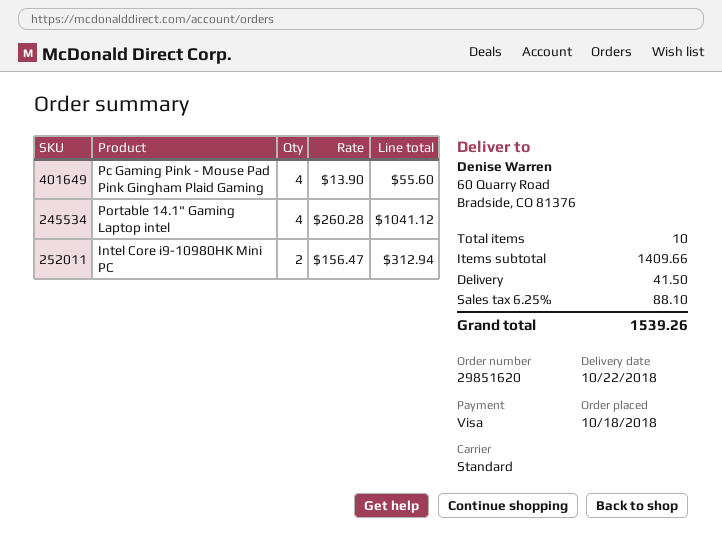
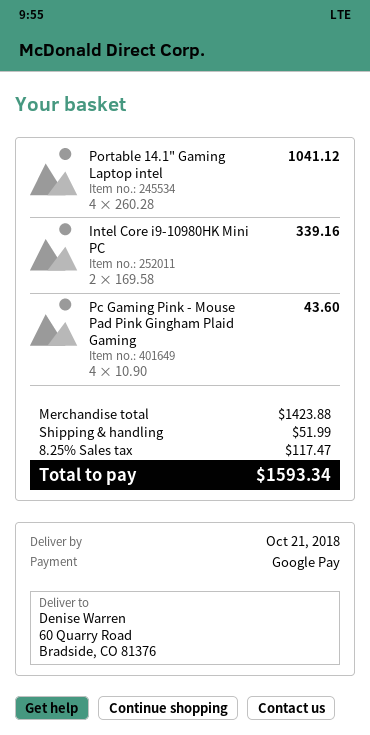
delivery date: 2018-10-22 -> 2018-10-21
payment method: Visa -> Google Pay
Pc Gaming Pink - Mouse Pad Pink Gingham Plaid Gaming: 4 x 13.90 = 55.60 -> 4 x 10.90 = 43.60
Intel Core i9-10980HK Mini PC: 2 x 156.47 = 312.94 -> 2 x 169.58 = 339.16
subtotal: 1409.66 -> 1423.88
shipping: 41.50 -> 51.99
tax: 6.25% = 88.10 -> 8.25% = 117.47
total: 1539.26 -> 1593.34

